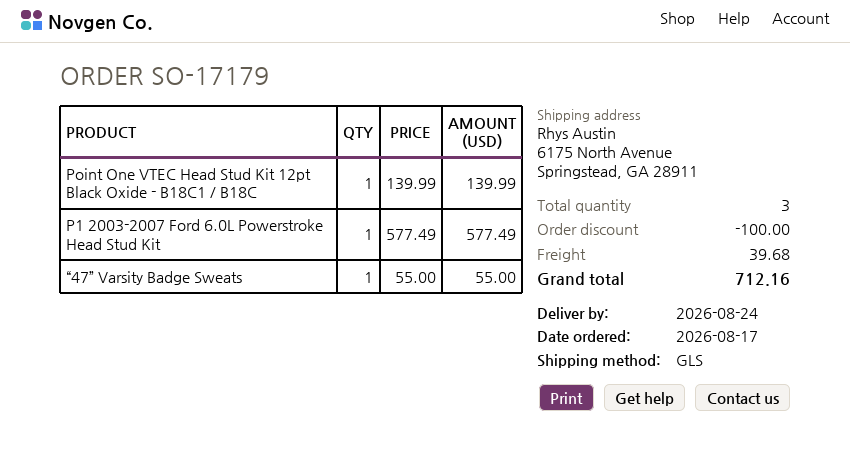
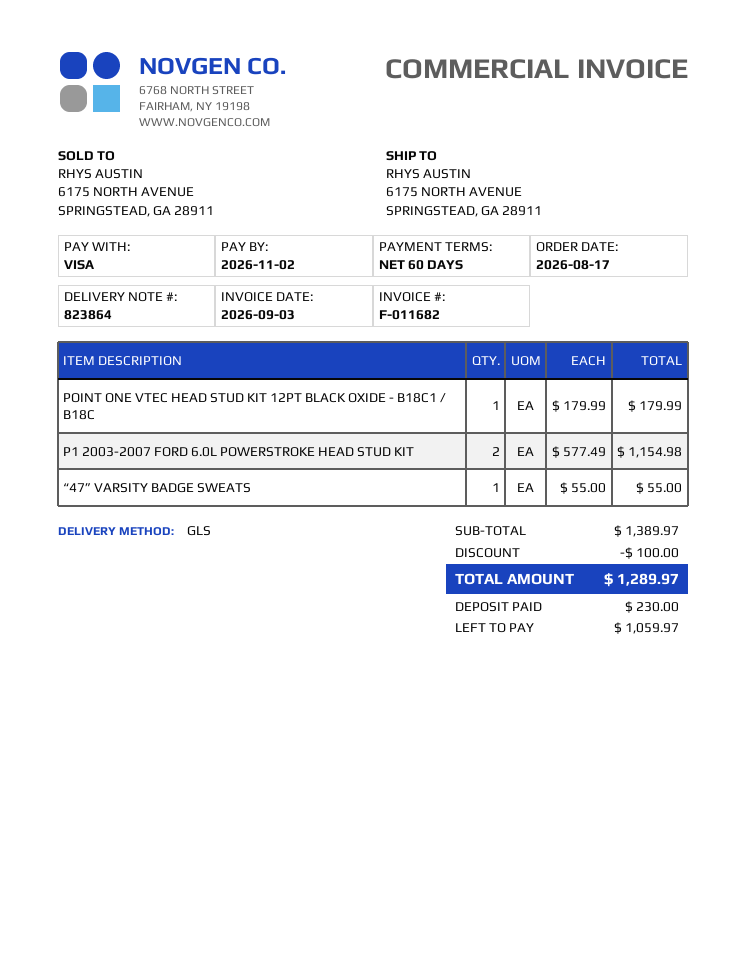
Point One VTEC Head Stud Kit 12pt Black Oxide - B18C1 / B18C: 1 x 139.99 = 139.99 -> 1 x 179.99 = 179.99
P1 2003-2007 Ford 6.0L Powerstroke Head Stud Kit: 1 x 577.49 = 577.49 -> 2 x 577.49 = 1154.98
shipping: 39.68 -> none
total: 712.16 -> 1289.97

